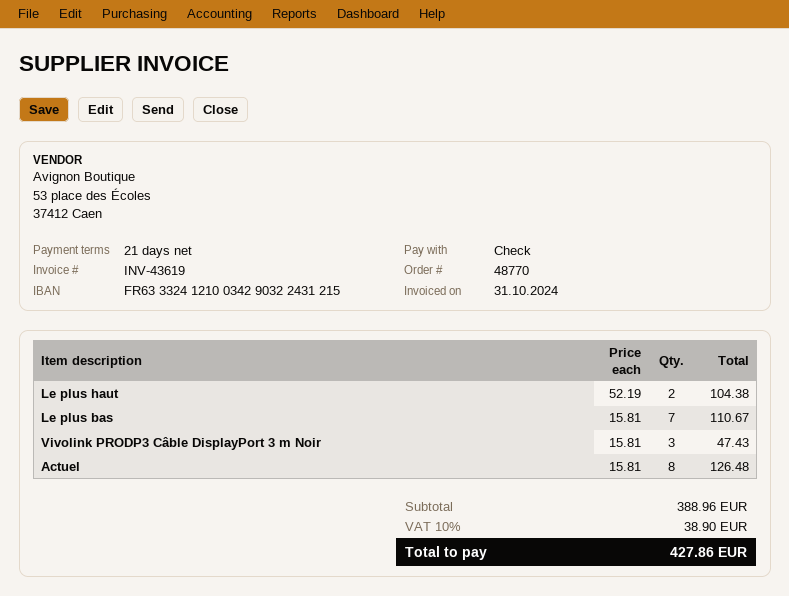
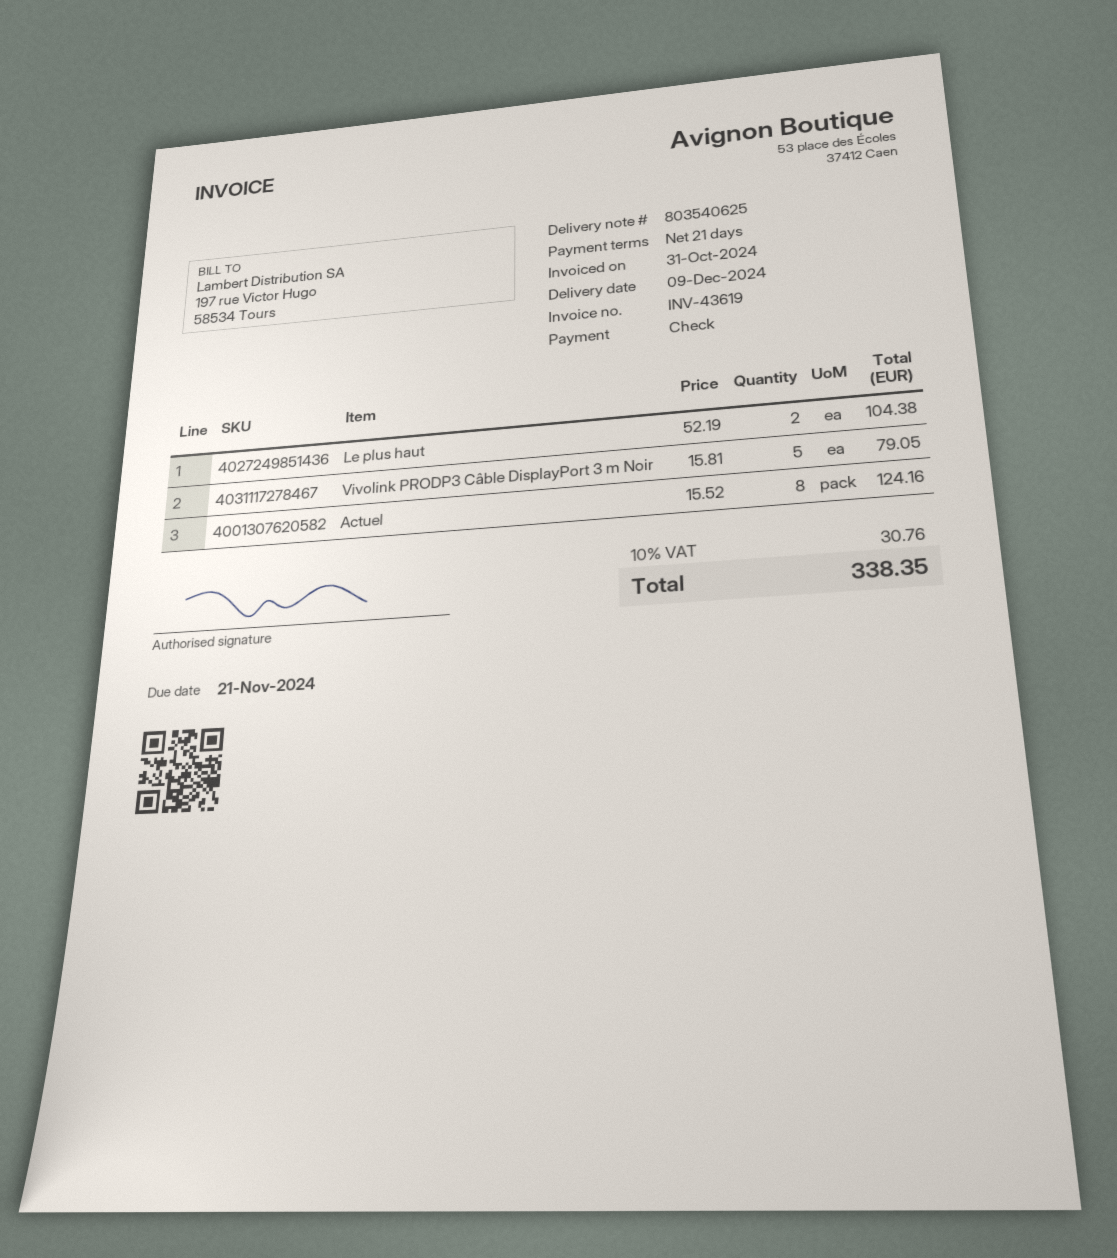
Le plus bas: 7 x 15.81 = 110.67 -> none
Vivolink PRODP3 Câble DisplayPort 3 m Noir: 3 x 15.81 = 47.43 -> 5 x 15.81 = 79.05
Actuel: 8 x 15.81 = 126.48 -> 8 x 15.52 = 124.16
tax: 10% = 38.90 -> 10% = 30.76
total: 427.86 -> 338.35

